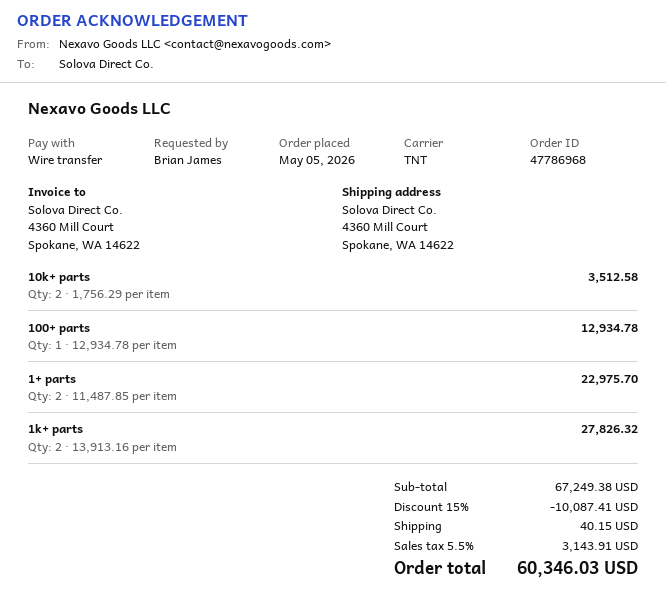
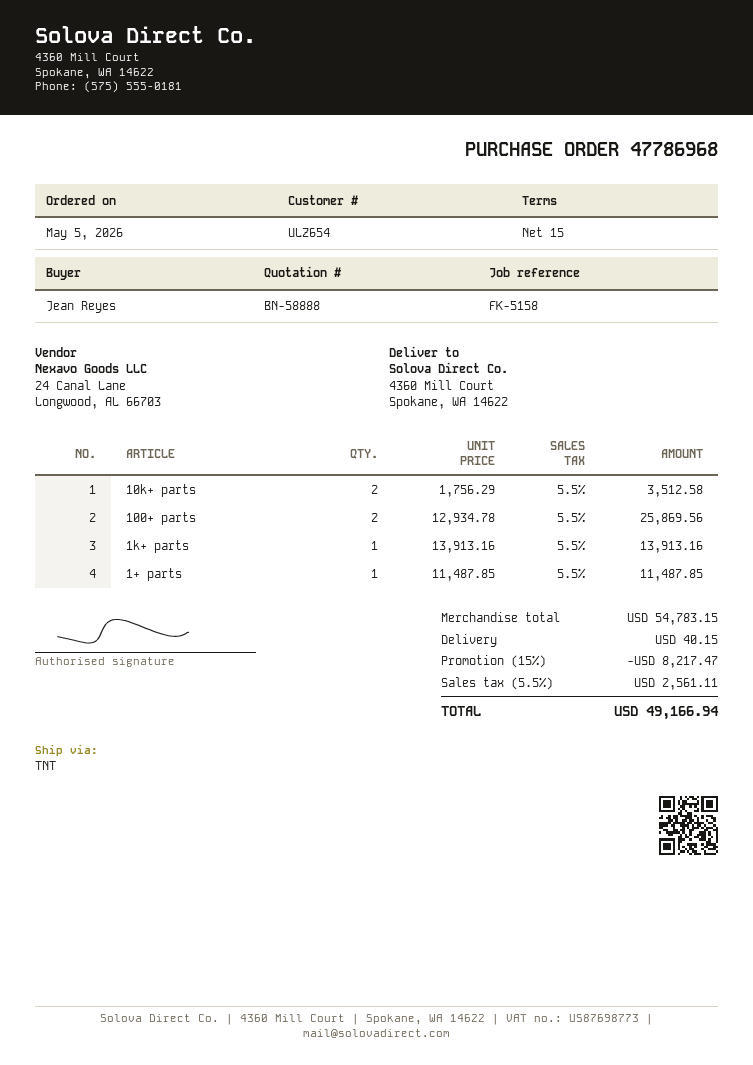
ordered by: Brian James -> Jean Reyes
100+ parts: 1 x 12934.78 = 12934.78 -> 2 x 12934.78 = 25869.56
1+ parts: 2 x 11487.85 = 22975.70 -> 1 x 11487.85 = 11487.85
1k+ parts: 2 x 13913.16 = 27826.32 -> 1 x 13913.16 = 13913.16
subtotal: 67249.38 -> 54783.15
discount: 15% = 10087.41 -> 15% = 8217.47
tax: 5.5% = 3143.91 -> 5.5% = 2561.11
total: 60346.03 -> 49166.94

